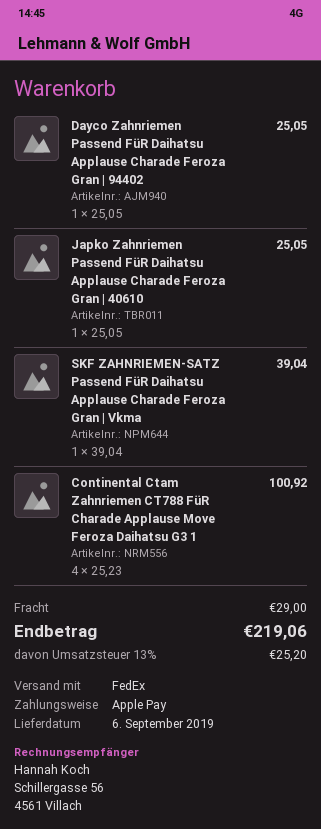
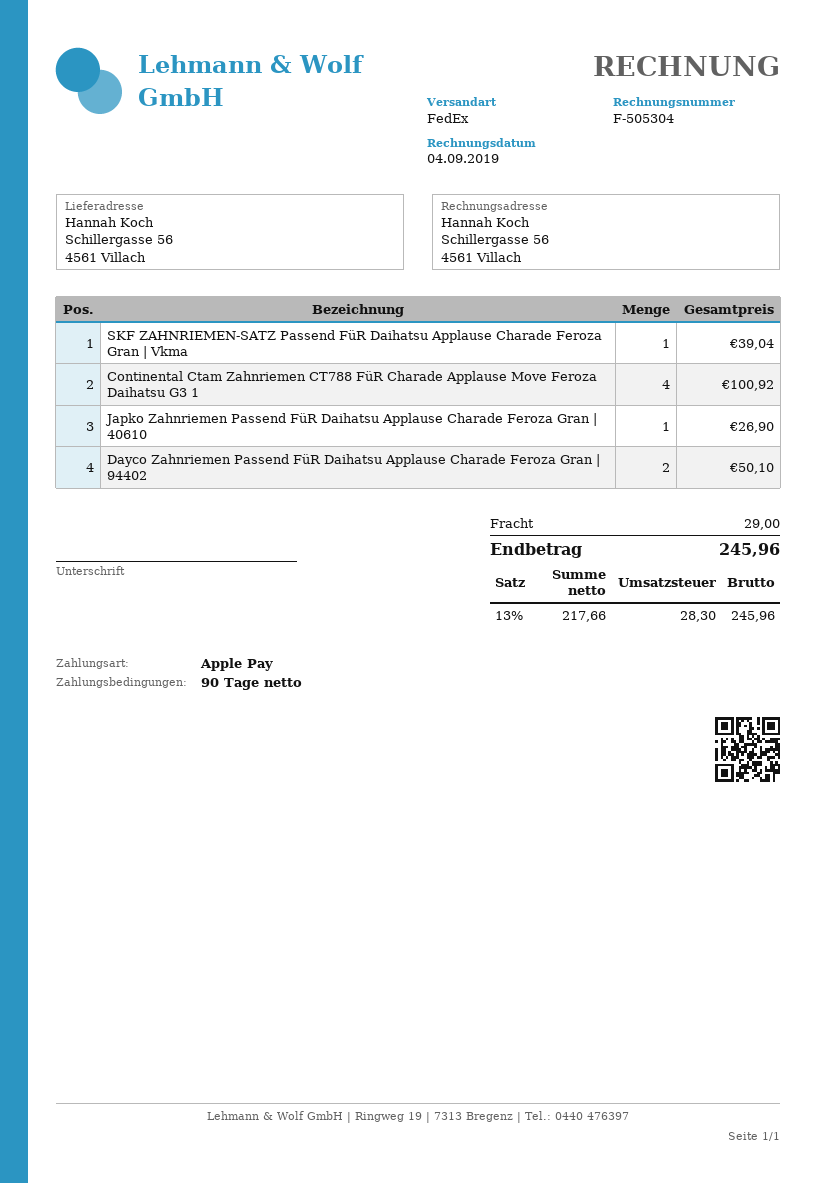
Dayco Zahnriemen Passend FüR Daihatsu Applause Charade Feroza Gran | 94402: 1 for 25.05 -> 2 for 50.10
Japko Zahnriemen Passend FüR Daihatsu Applause Charade Feroza Gran | 40610: 1 for 25.05 -> 1 for 26.90
tax: 13% = 25.20 -> 13% = 28.30
total: 219.06 -> 245.96

